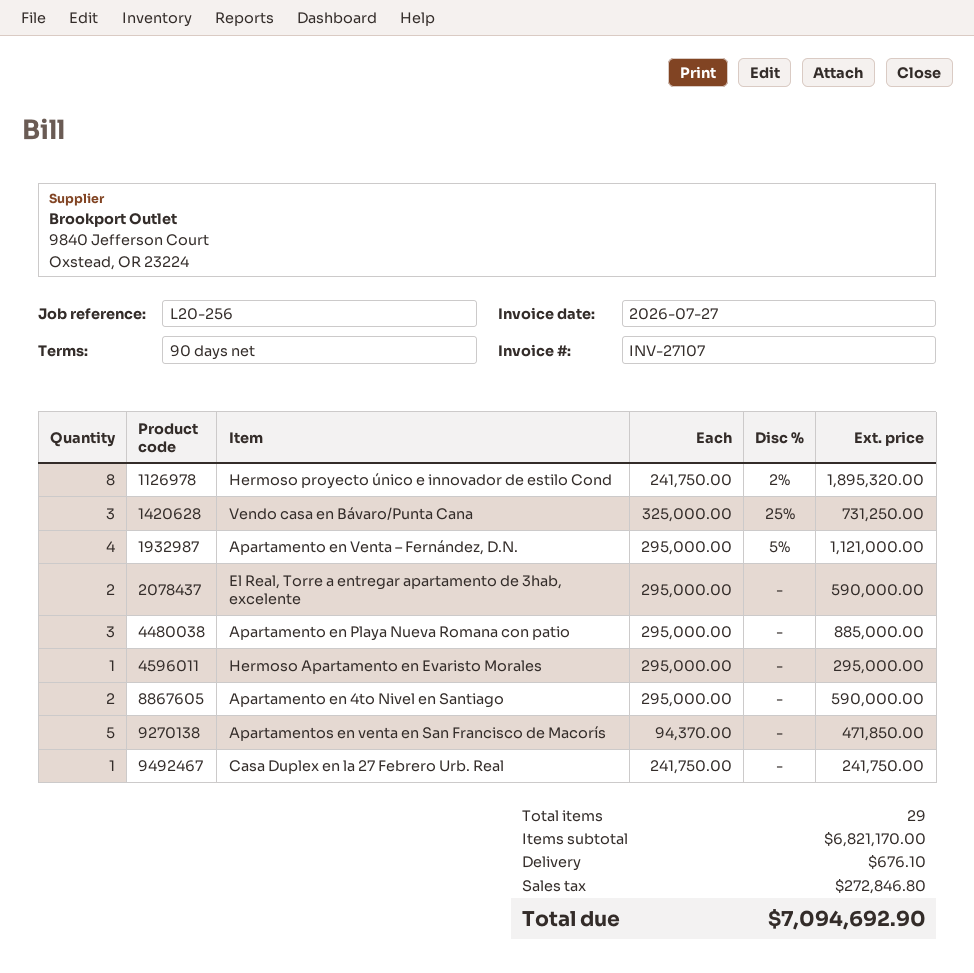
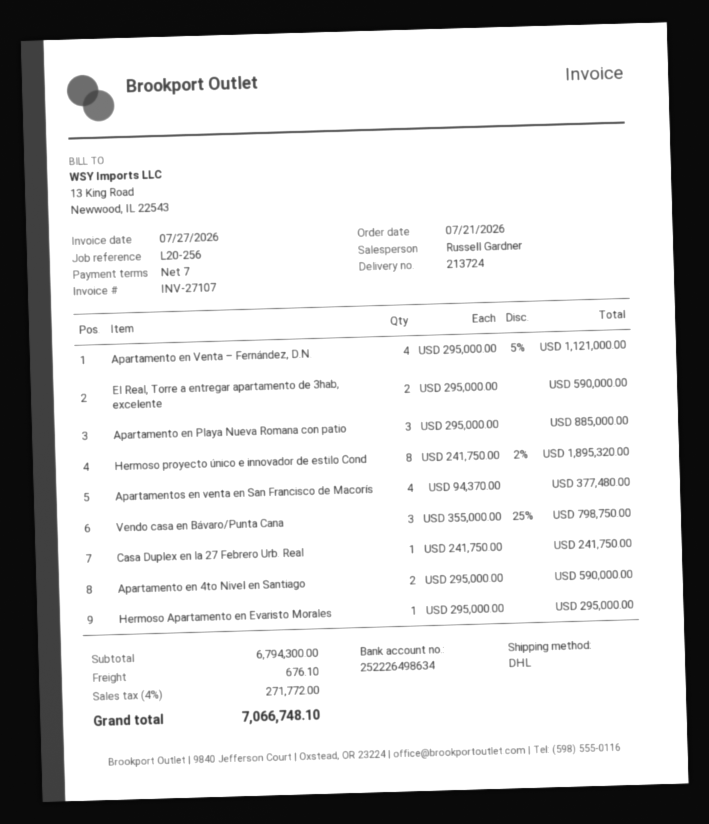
payment terms: 90 days -> 7 days
Vendo casa en Bávaro/Punta Cana: 3 x 325000.00 - 25% = 731250.00 -> 3 x 355000.00 - 25% = 798750.00
Apartamentos en venta en San Francisco de Macorís: 5 x 94370.00 = 471850.00 -> 4 x 94370.00 = 377480.00
subtotal: 6821170.00 -> 6794300.00
tax: 272846.80 -> 271772.00
total: 7094692.90 -> 7066748.10

